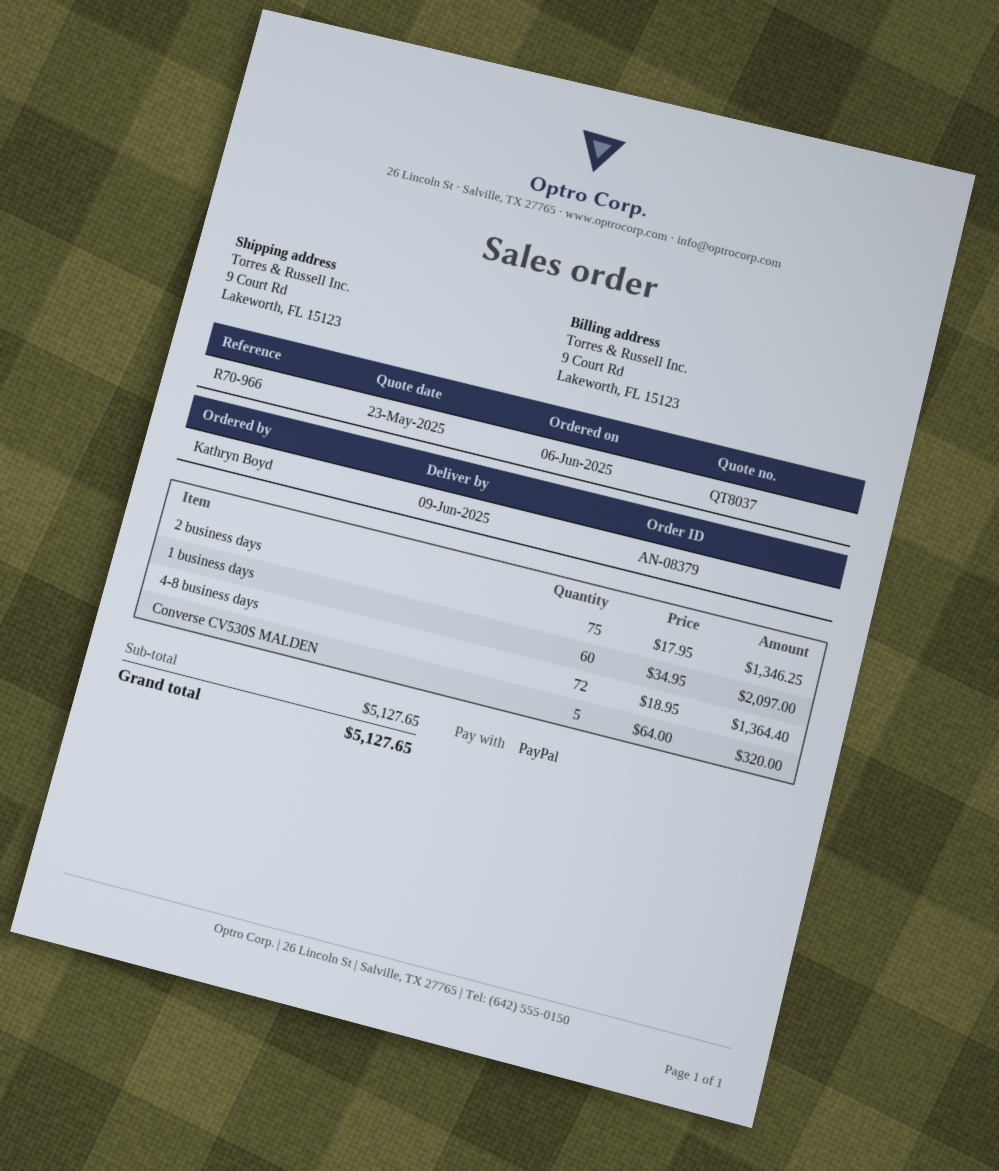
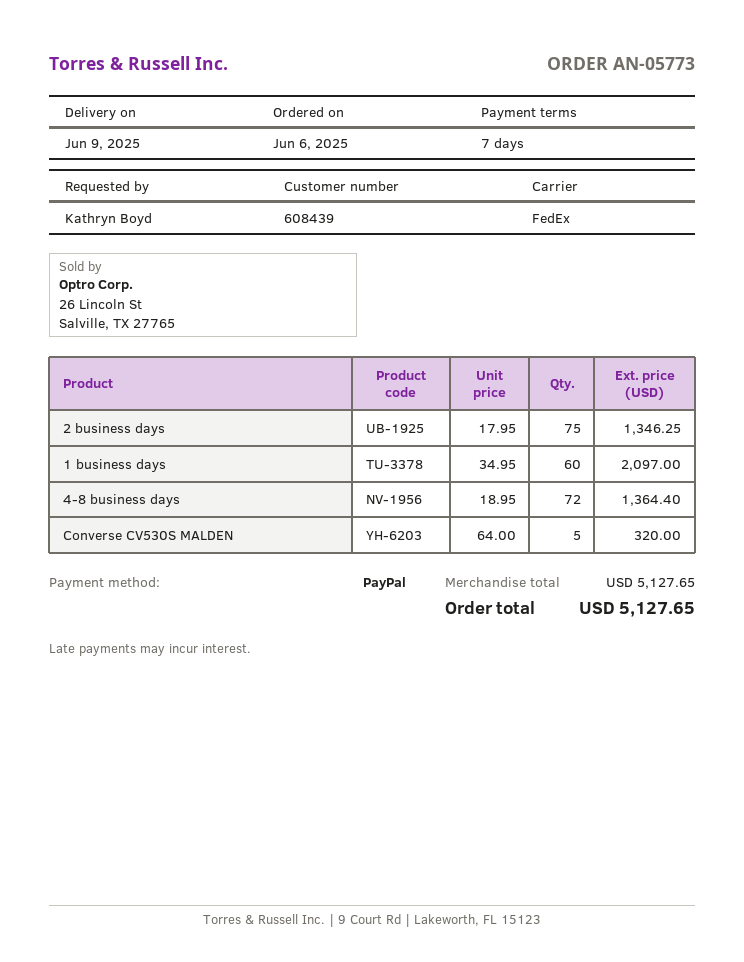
order number: AN-08379 -> AN-05773

